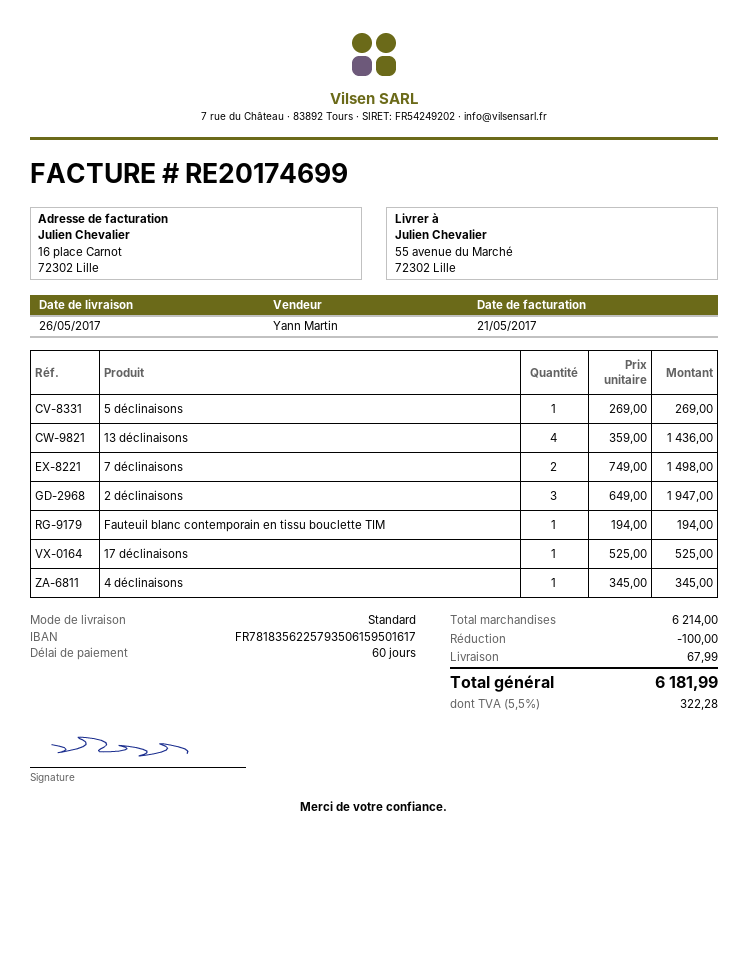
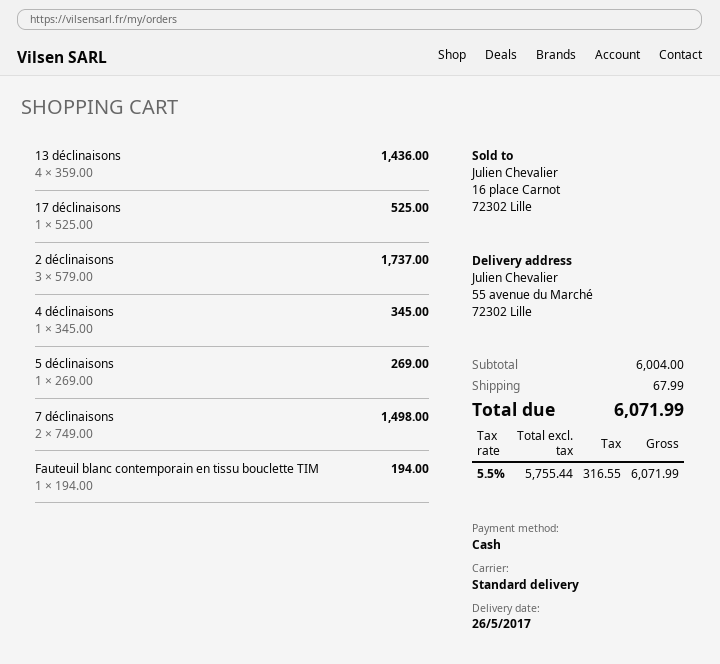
2 déclinaisons: 3 x 649.00 = 1947.00 -> 3 x 579.00 = 1737.00
subtotal: 6214.00 -> 6004.00
discount: 100.00 -> none
tax: 5.5% = 322.28 -> 5.5% = 316.55
total: 6181.99 -> 6071.99

